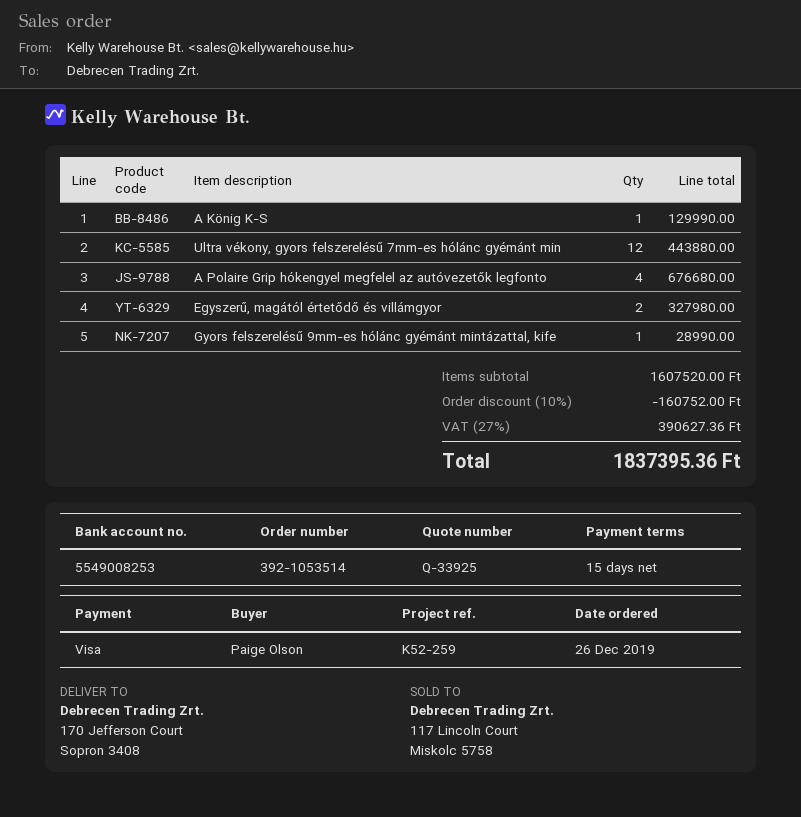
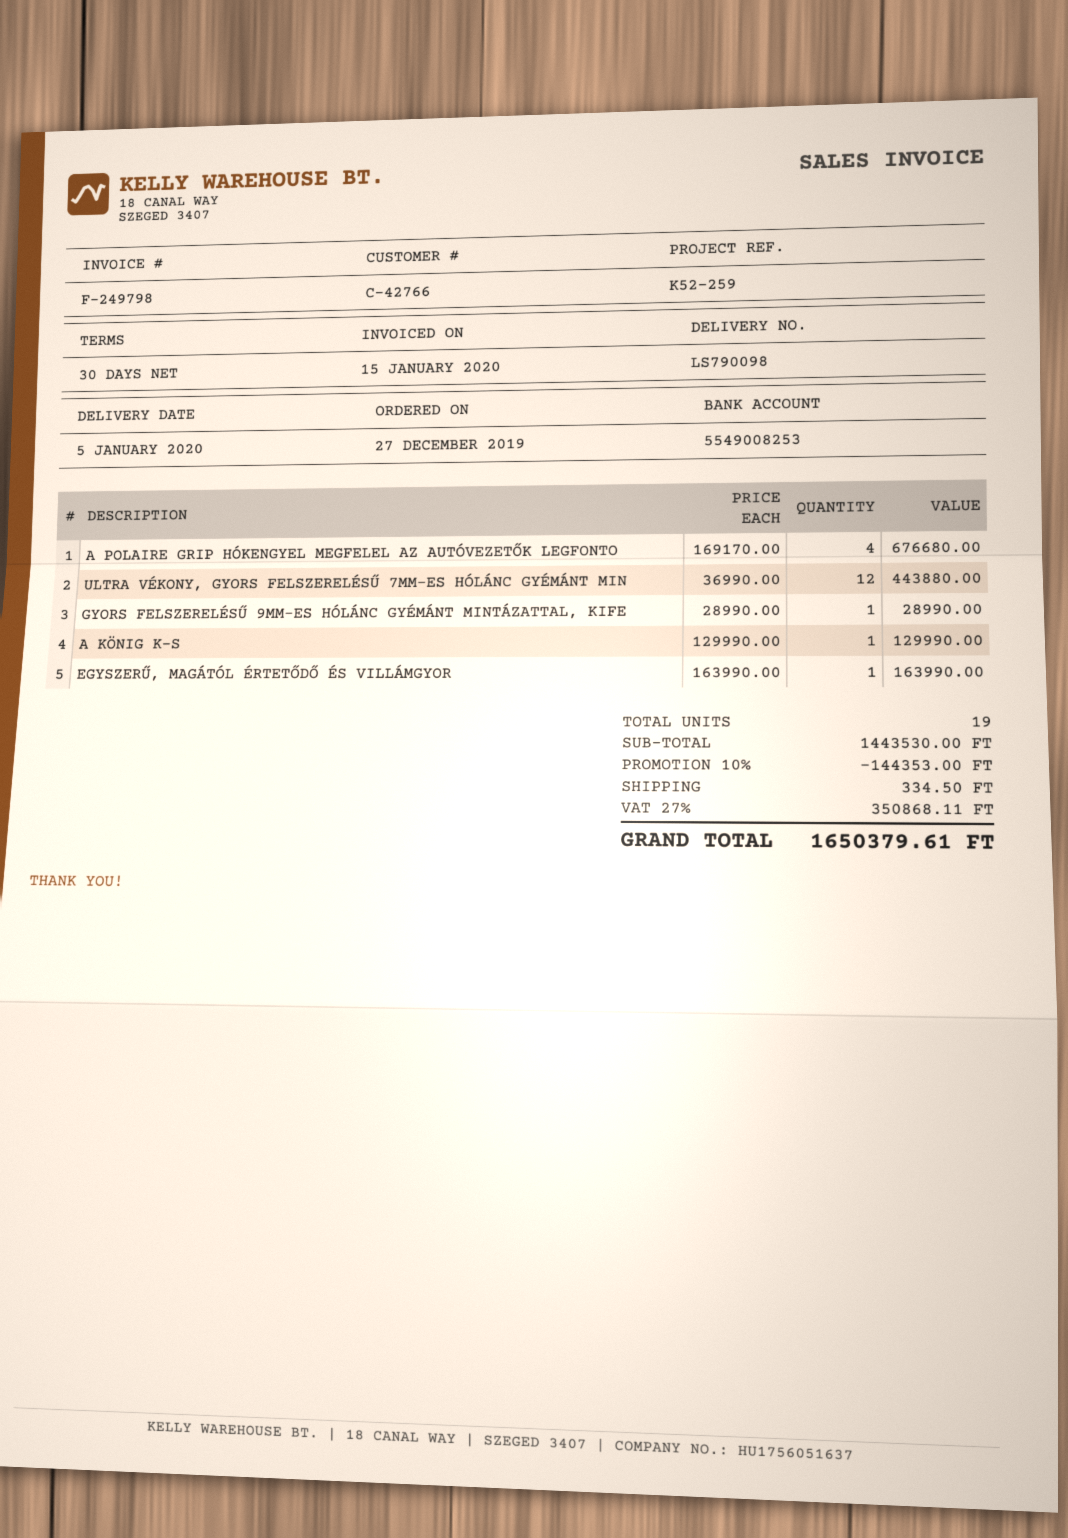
order date: 2019-12-26 -> 2019-12-27
payment terms: 15 days -> 30 days
Egyszerű, magától értetődő és villámgyor: 2 for 327980.00 -> 1 for 163990.00
subtotal: 1607520.00 -> 1443530.00
discount: 10% = 160752.00 -> 10% = 144353.00
shipping: none -> 334.50
tax: 27% = 390627.36 -> 27% = 350868.11
total: 1837395.36 -> 1650379.61

